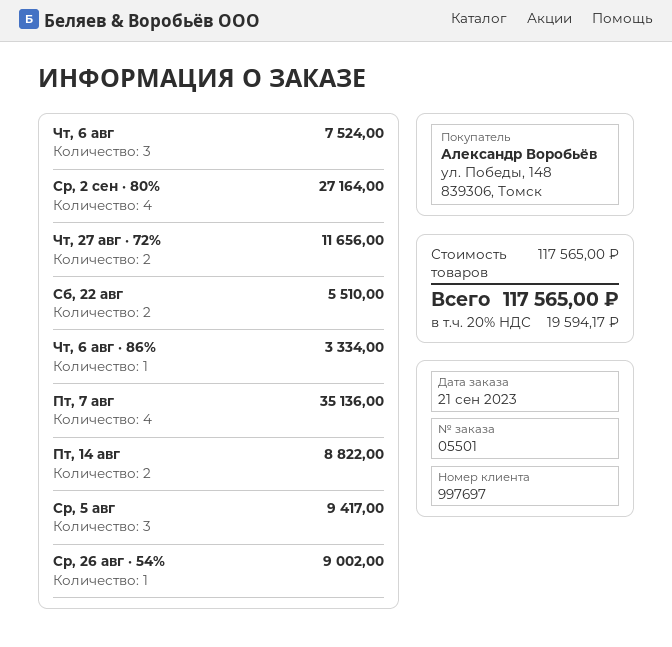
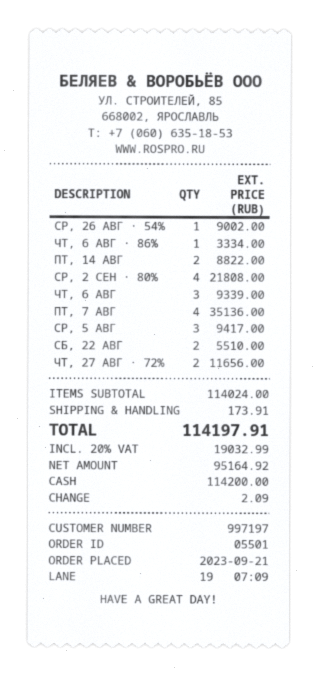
customer number: 997697 -> 997197
Чт, 6 авг: 3 for 7524.00 -> 3 for 9339.00
Ср, 2 сен · 80%: 4 for 27164.00 -> 4 for 21808.00
subtotal: 117565.00 -> 114024.00
shipping: none -> 173.91
tax: 20% = 19594.17 -> 20% = 19032.99
total: 117565.00 -> 114197.91

